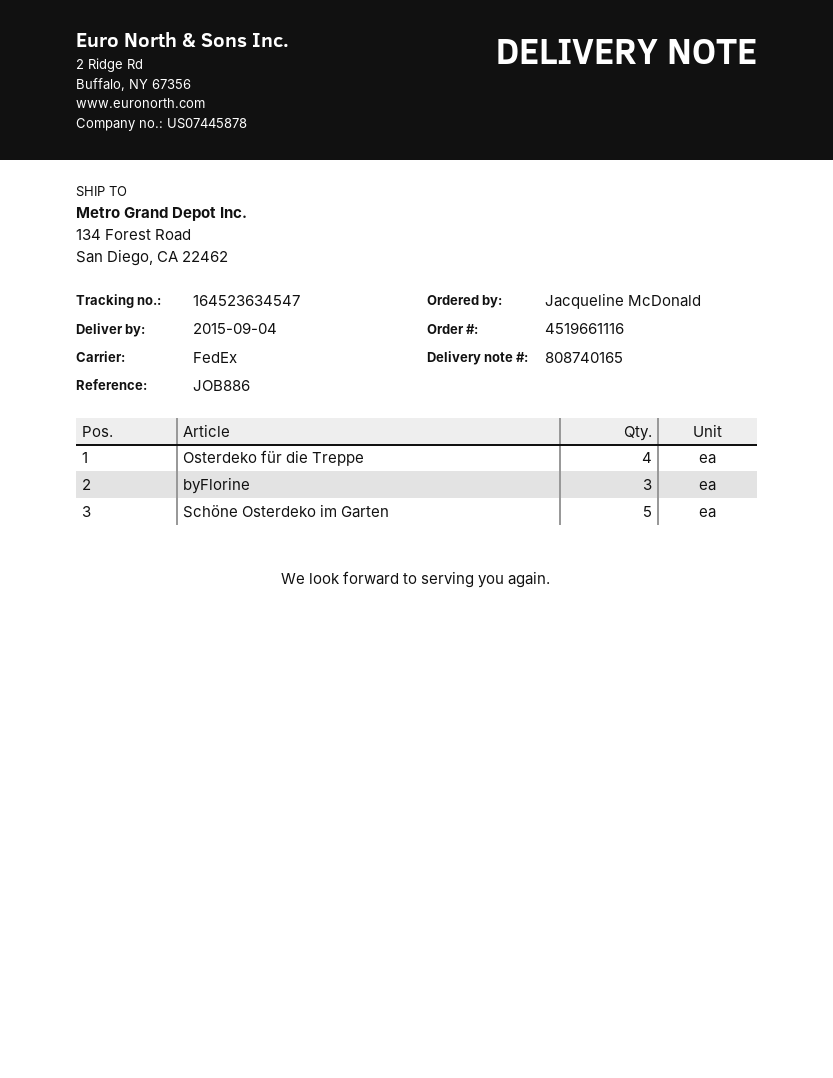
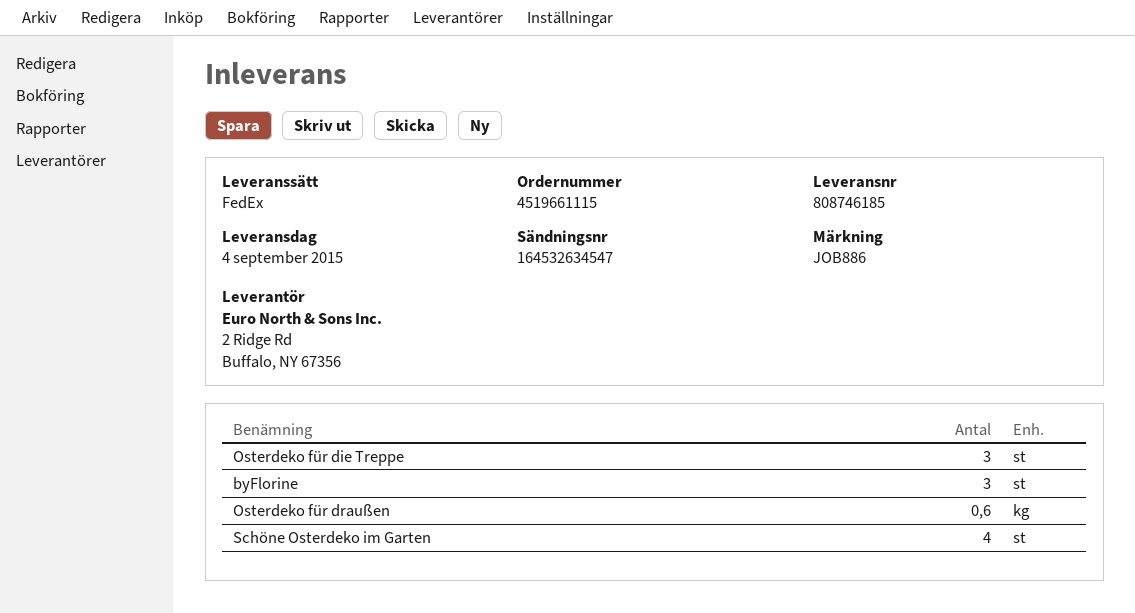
order number: 4519661116 -> 4519661115
delivery note number: 808740165 -> 808746185
tracking number: 164523634547 -> 164532634547
Osterdeko für die Treppe: 4 -> 3
Schöne Osterdeko im Garten: 5 -> 4
Osterdeko für draußen: none -> 0.6

